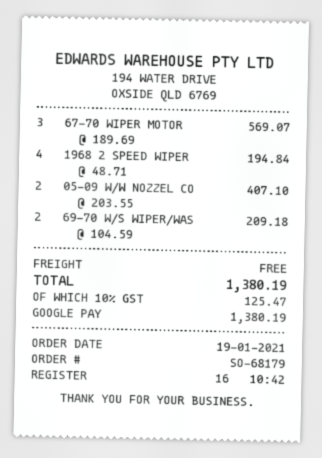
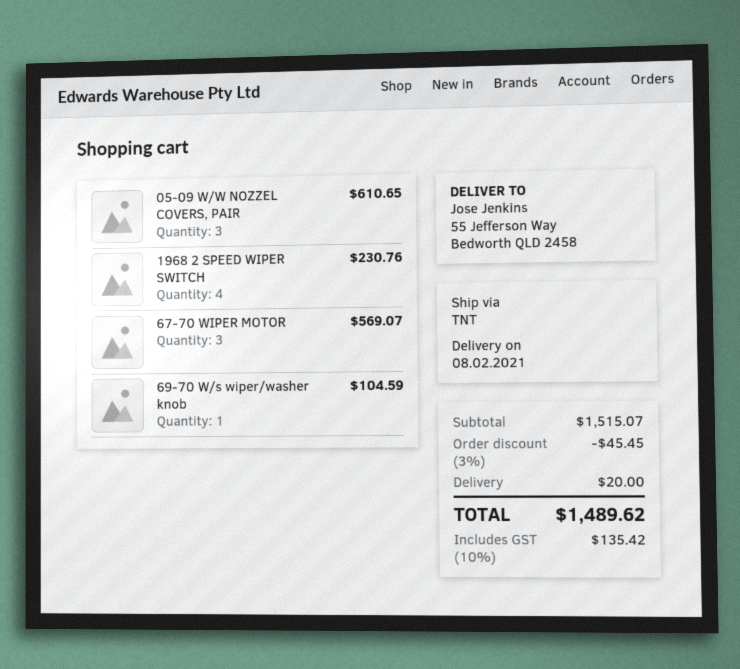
1968 2 SPEED WIPER: 4 for 194.84 -> 4 for 230.76
05-09 W/W NOZZEL CO: 2 for 407.10 -> 3 for 610.65
69-70 W/S WIPER/WAS: 2 for 209.18 -> 1 for 104.59
discount: none -> 3% = 45.45
shipping: 0.00 -> 20.00
tax: 10% = 125.47 -> 10% = 135.42
total: 1380.19 -> 1489.62

